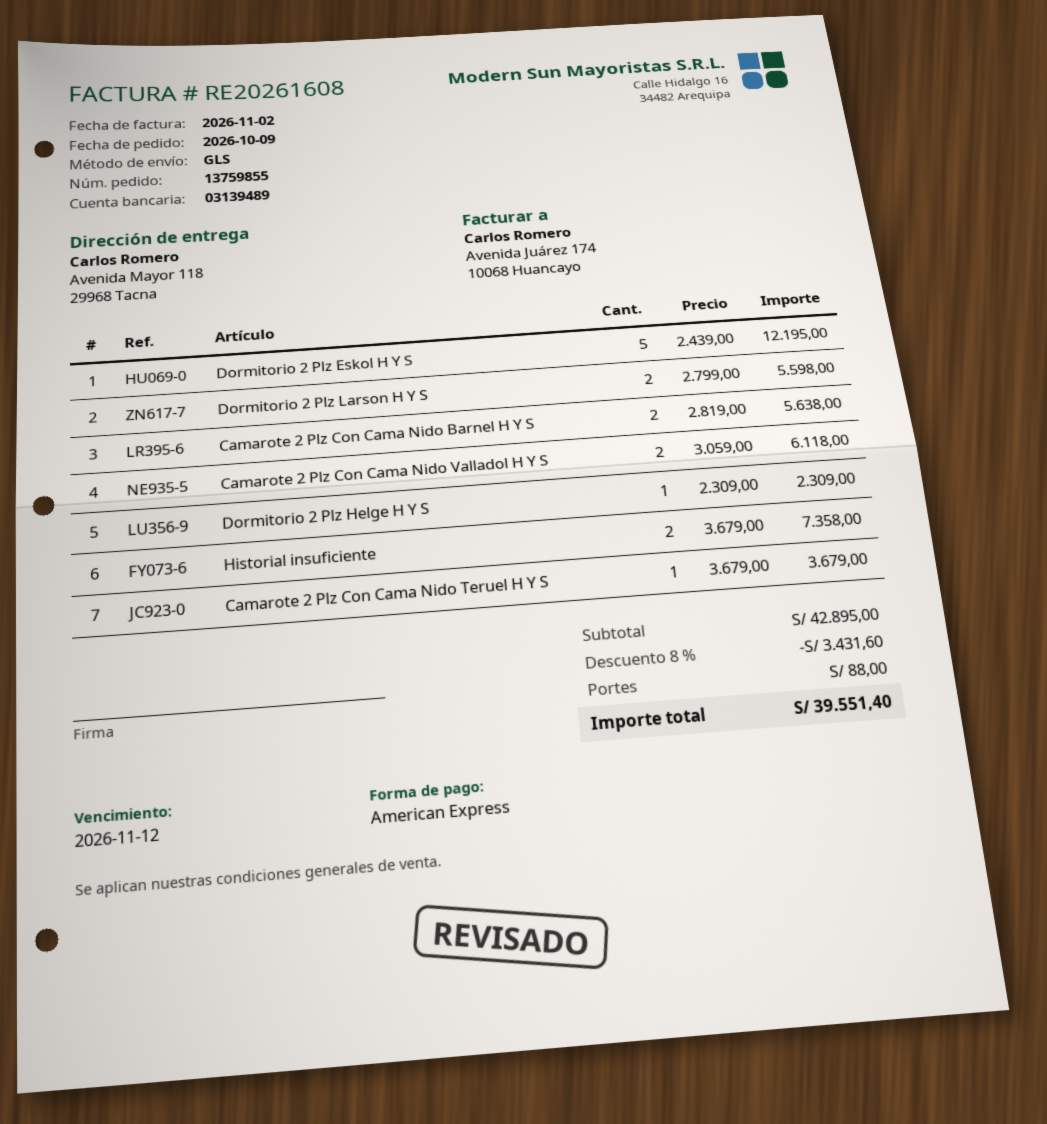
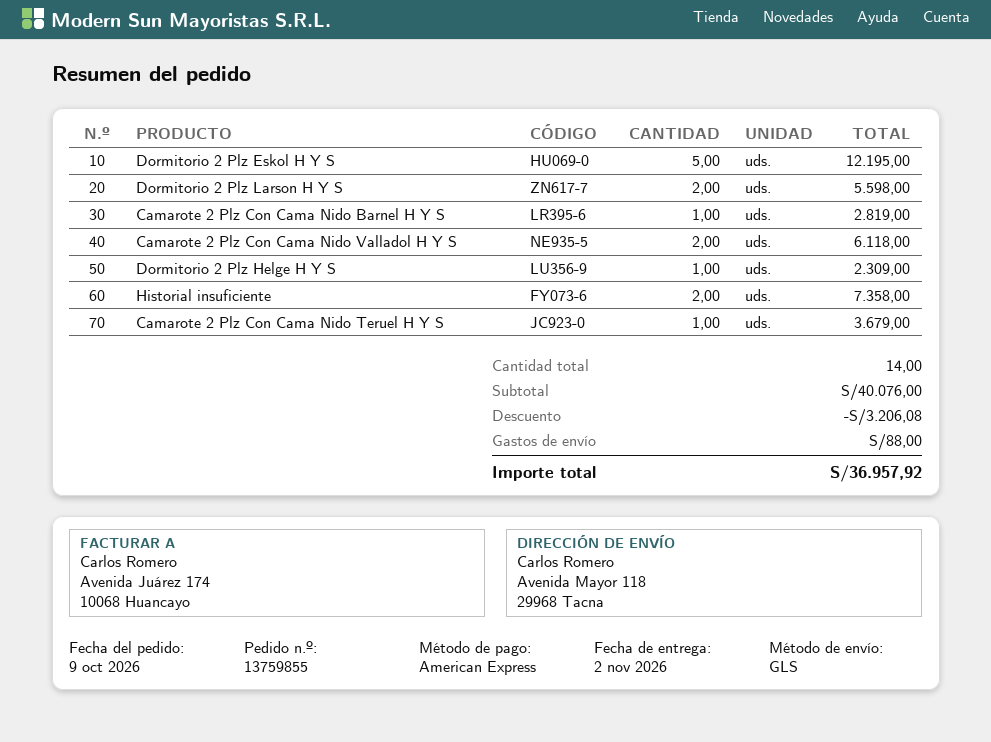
Camarote 2 Plz Con Cama Nido Barnel H Y S: 2 for 5638.00 -> 1 for 2819.00
subtotal: 42895.00 -> 40076.00
discount: 3431.60 -> 3206.08
total: 39551.40 -> 36957.92

